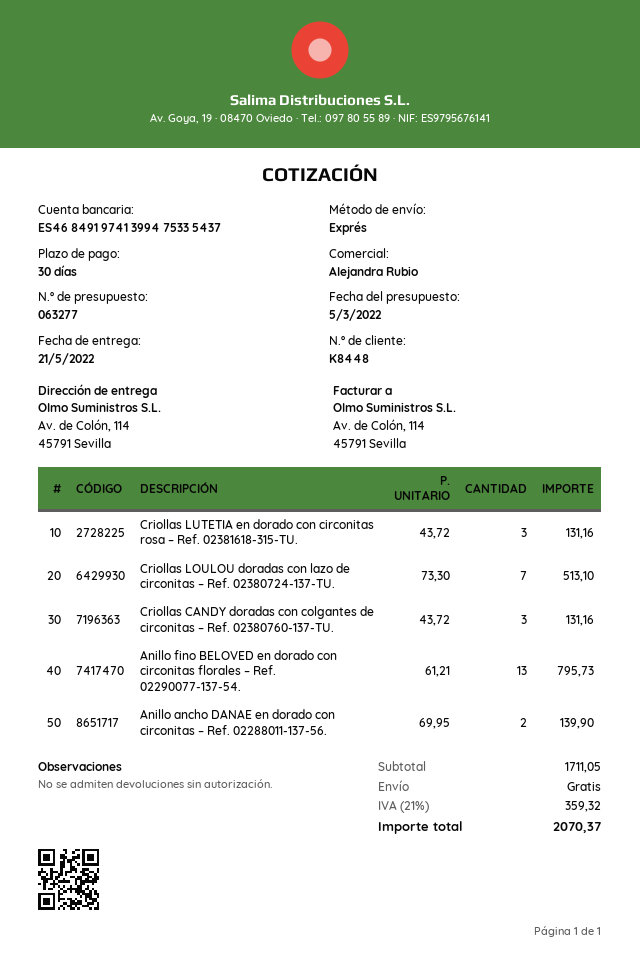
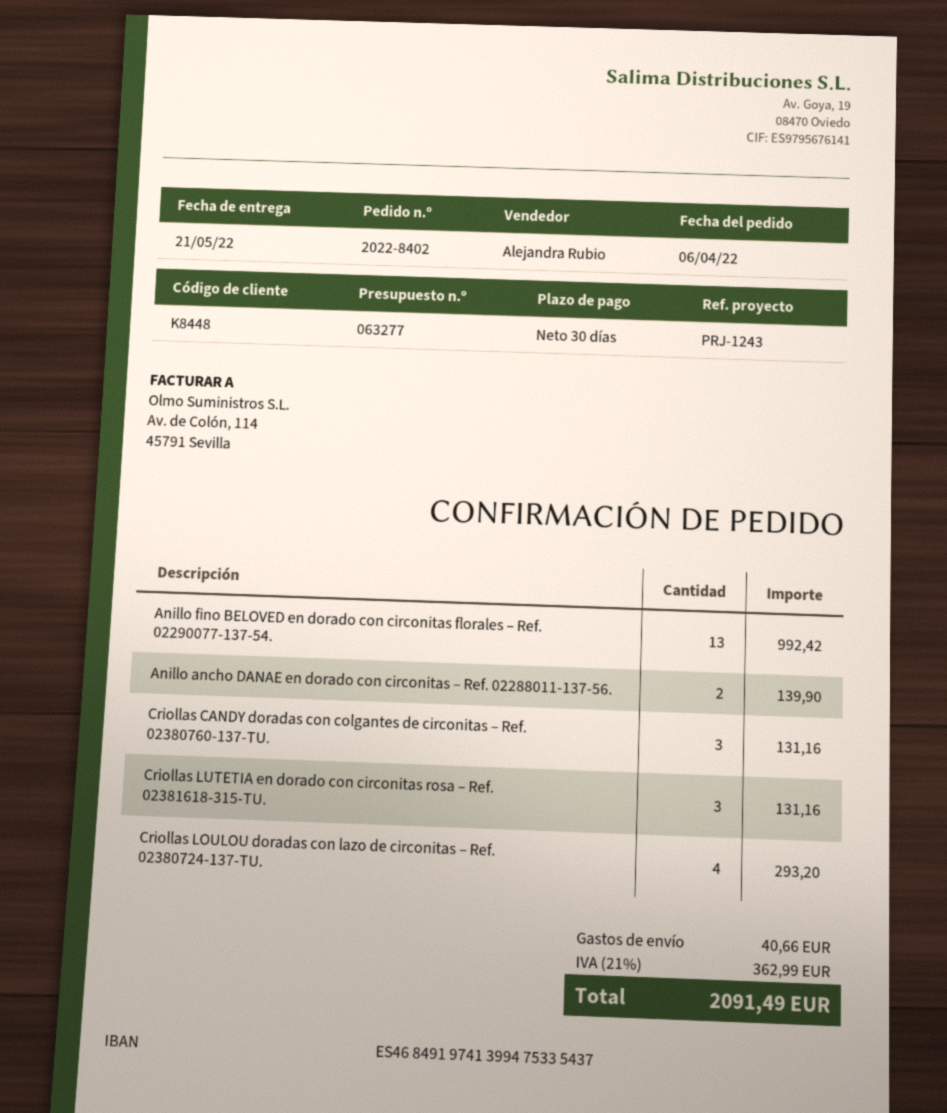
Criollas LOULOU doradas con lazo de circonitas – Ref. 02380724-137-TU.: 7 for 513.10 -> 4 for 293.20
Anillo fino BELOVED en dorado con circonitas florales – Ref. 02290077-137-54.: 13 for 795.73 -> 13 for 992.42
shipping: 0.00 -> 40.66
tax: 21% = 359.32 -> 21% = 362.99
total: 2070.37 -> 2091.49

